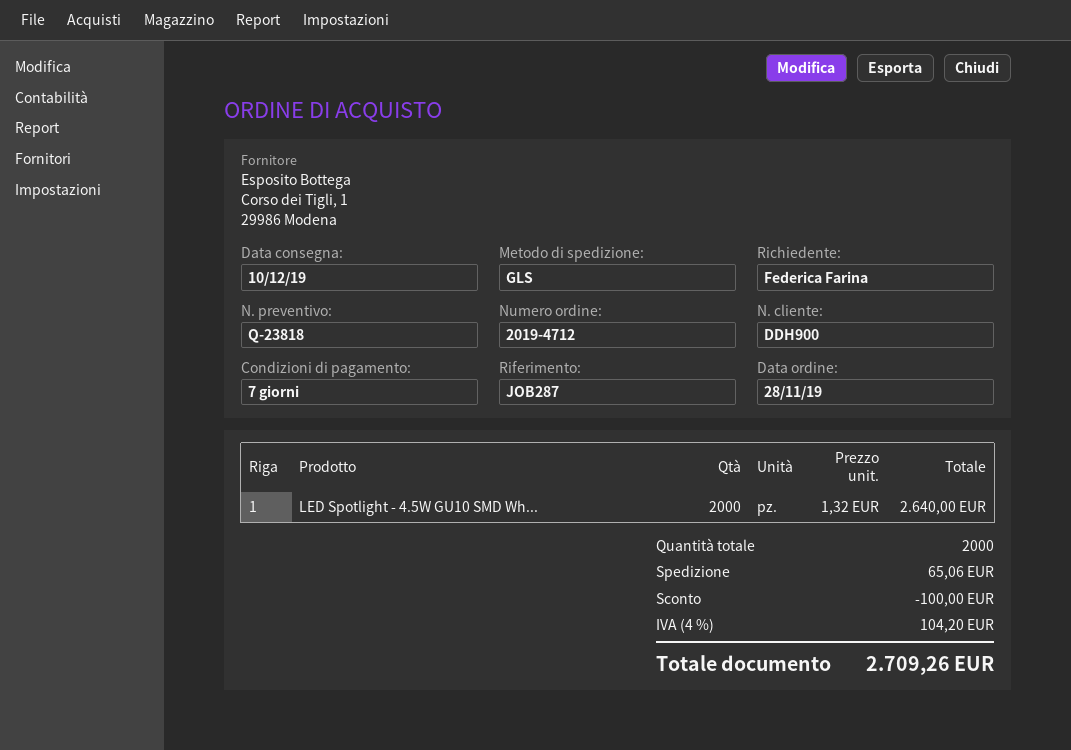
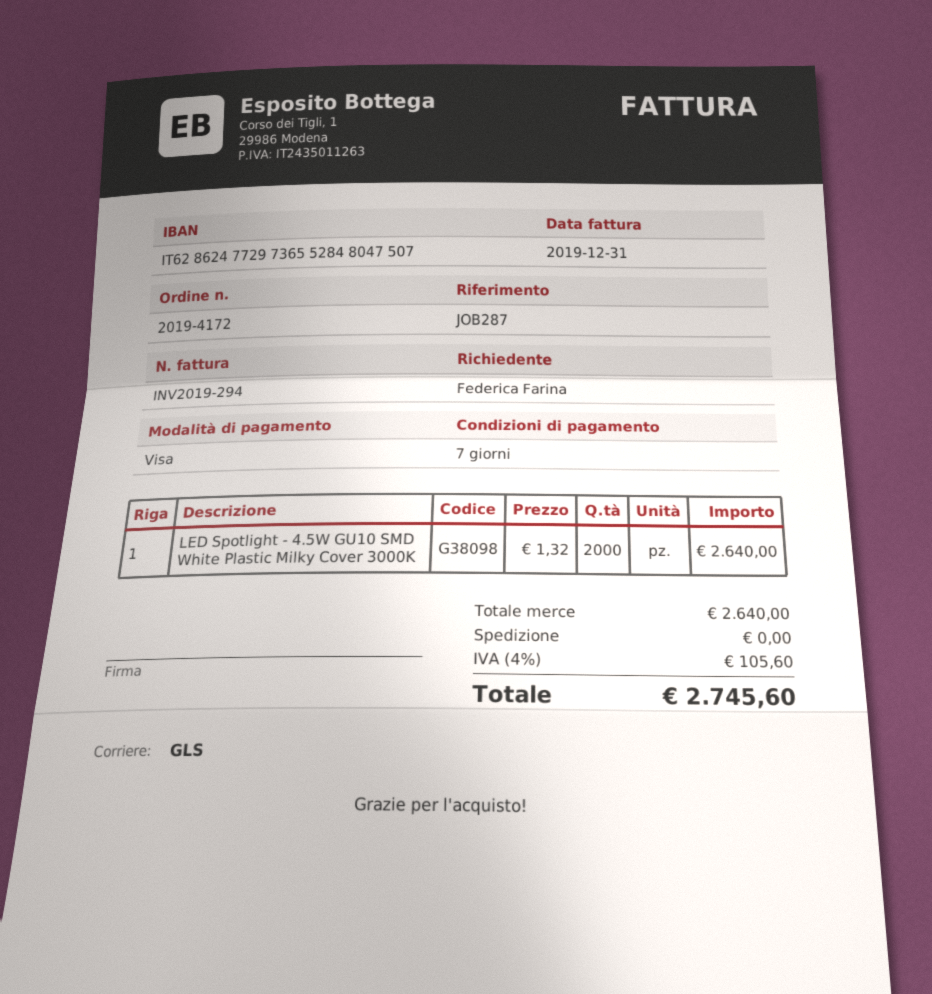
order number: 2019-4712 -> 2019-4172
discount: 100.00 -> none
shipping: 65.06 -> 0.00
tax: 4% = 104.20 -> 4% = 105.60
total: 2709.26 -> 2745.60

